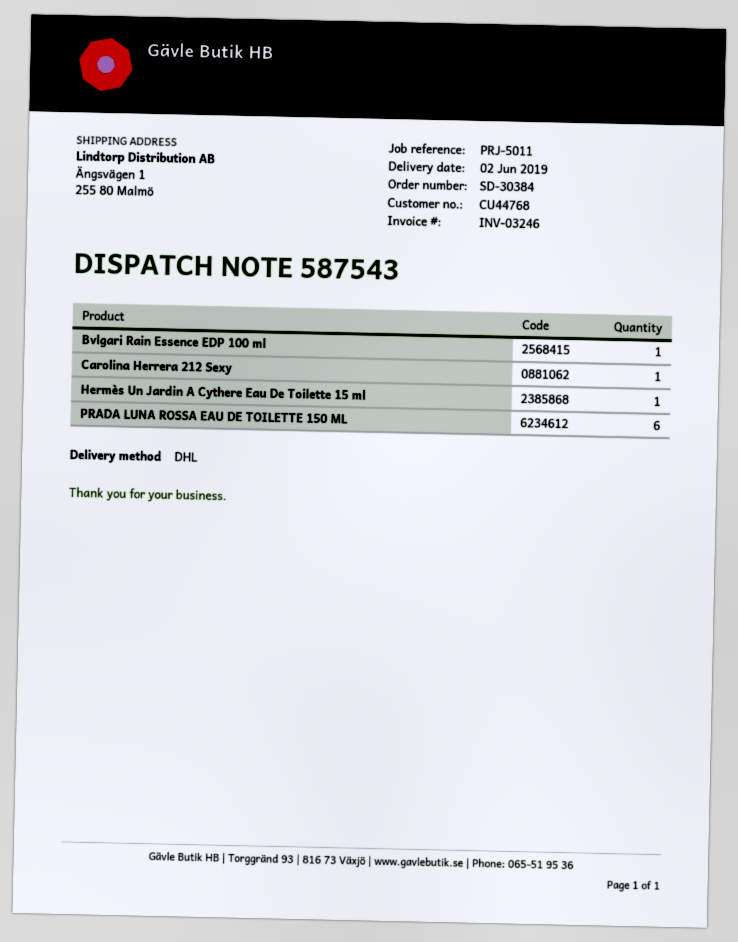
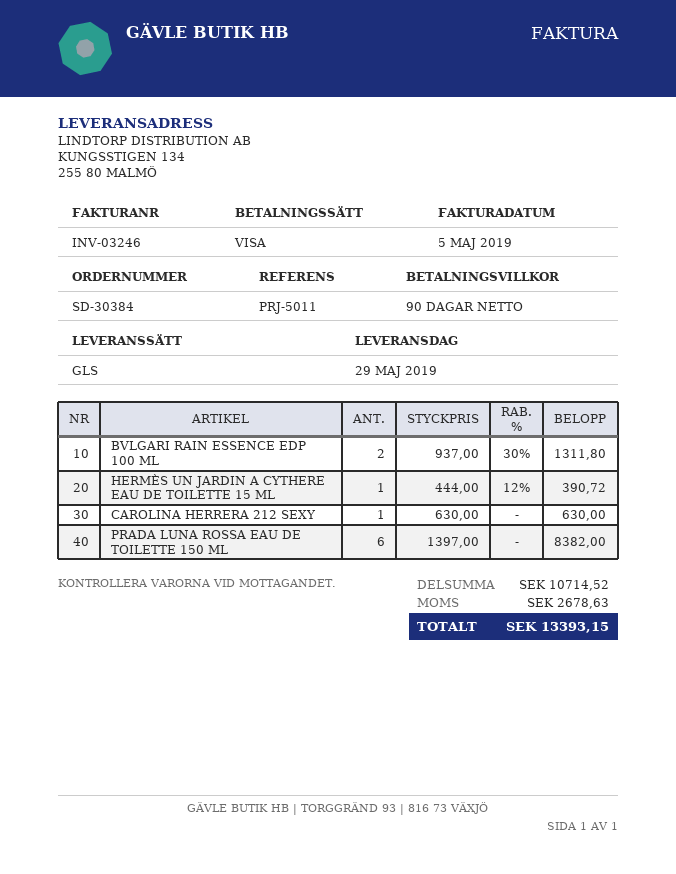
delivery date: 2019-06-02 -> 2019-05-29
shipping method: DHL -> GLS
ship to: Ängsvägen 1, 255 80 Malmö -> KUNGSSTIGEN 134, 255 80 MALMÖ
Bvlgari Rain Essence EDP 100 ml: 1 -> 2

